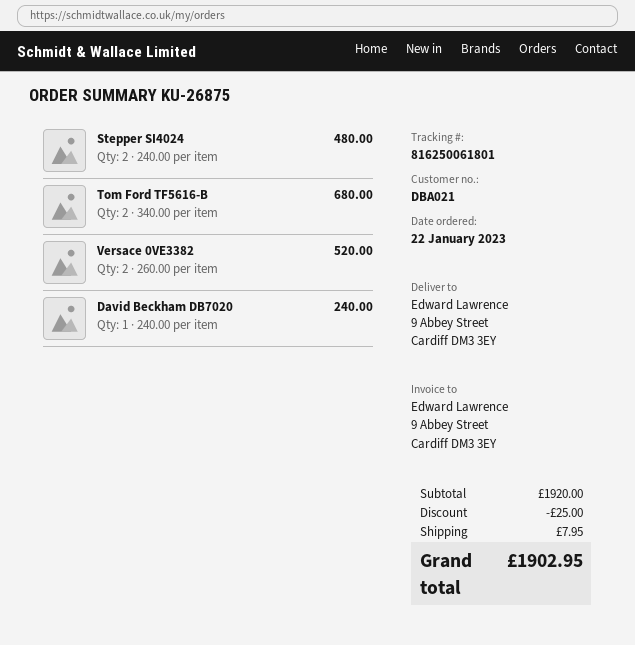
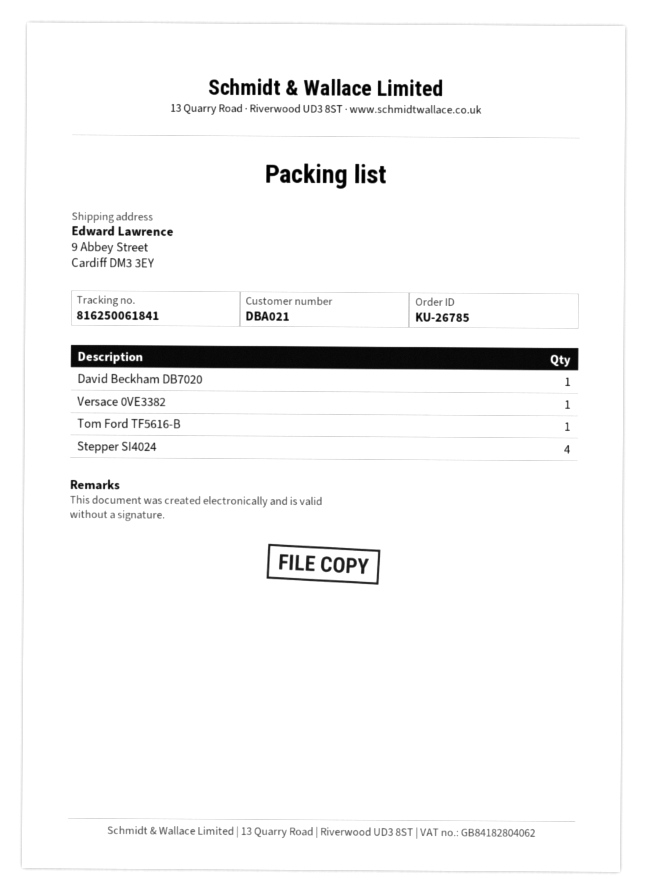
order number: KU-26875 -> KU-26785
tracking number: 816250061801 -> 816250061841
Stepper SI4024: 2 -> 4
Tom Ford TF5616-B: 2 -> 1
Versace 0VE3382: 2 -> 1

